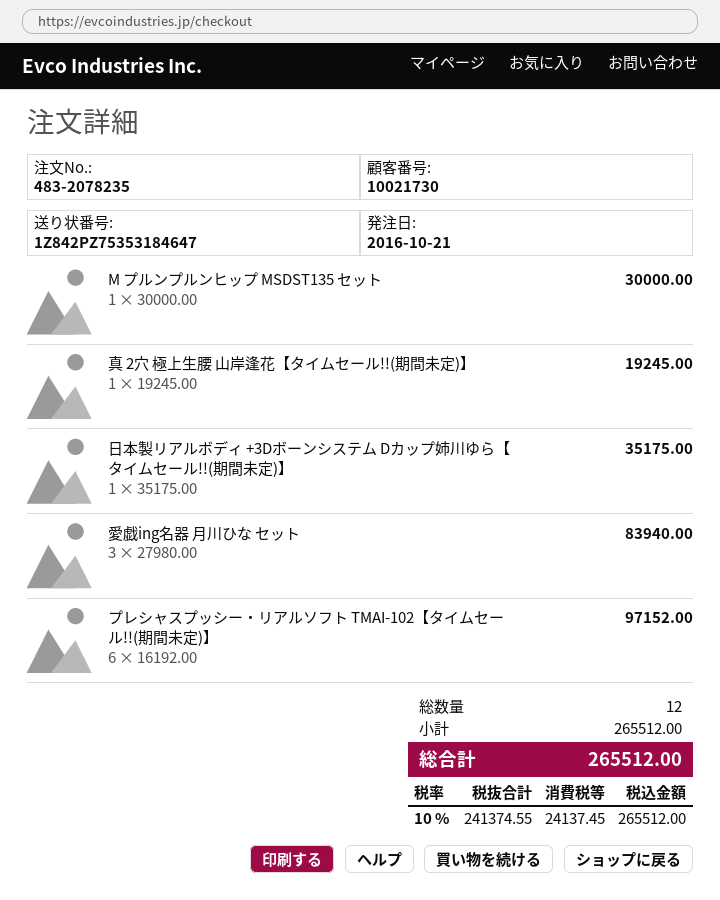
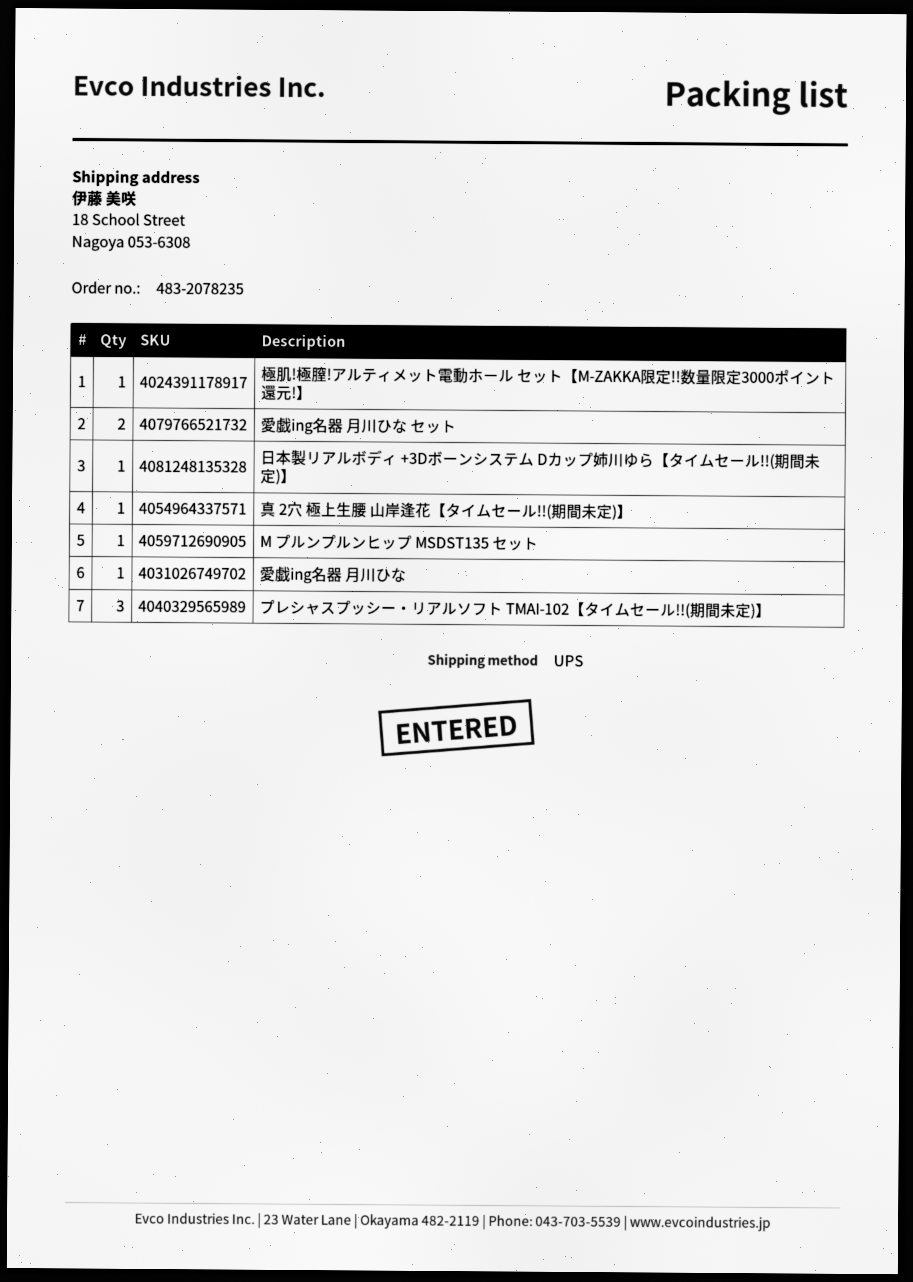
愛戯ing名器 月川ひな セット: 3 -> 2
プレシャスプッシー・リアルソフト TMAI-102【タイムセール!!(期間未定)】: 6 -> 3
極肌!極膣!アルティメット電動ホール セット【M-ZAKKA限定!!数量限定3000ポイント還元!】: none -> 1
愛戯ing名器 月川ひな: none -> 1

